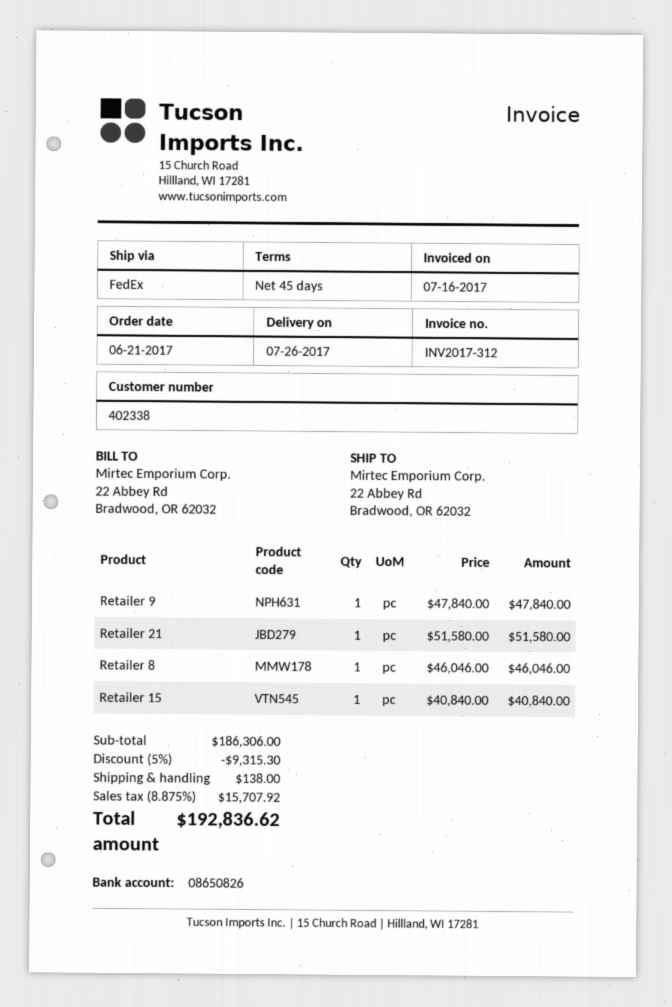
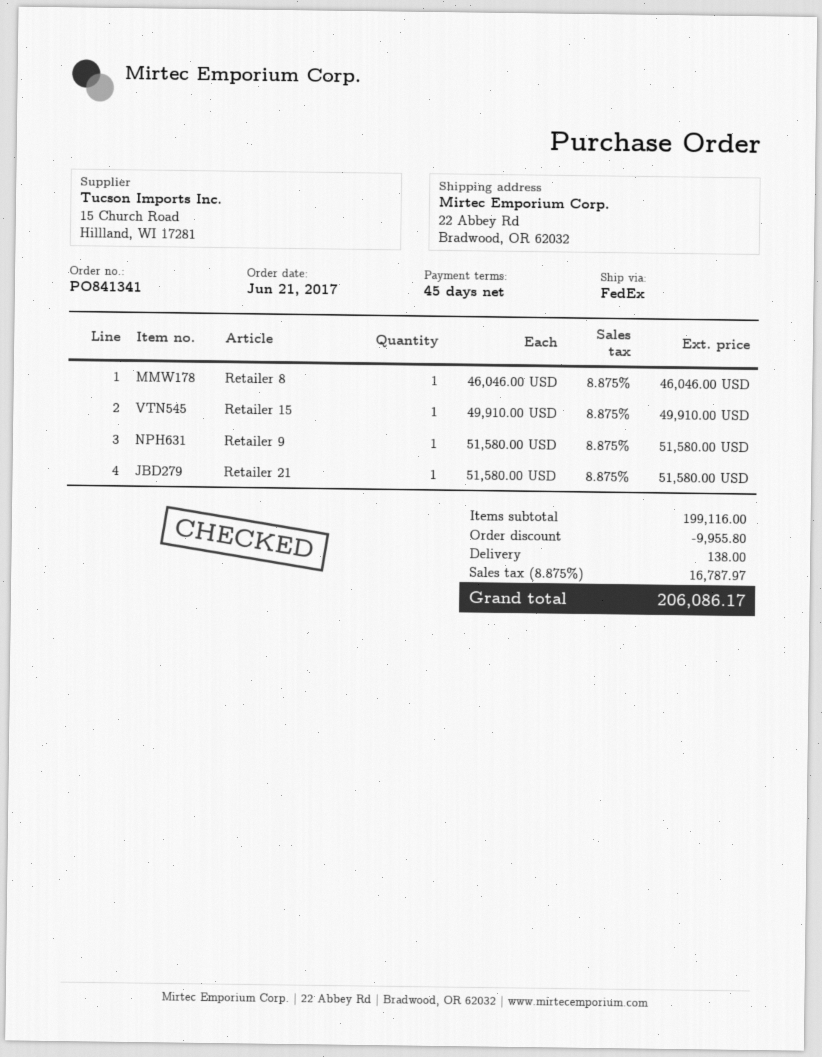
Retailer 9: 1 x 47840.00 = 47840.00 -> 1 x 51580.00 = 51580.00
Retailer 15: 1 x 40840.00 = 40840.00 -> 1 x 49910.00 = 49910.00
subtotal: 186306.00 -> 199116.00
discount: 9315.30 -> 9955.80
tax: 8.875% = 15707.92 -> 8.875% = 16787.97
total: 192836.62 -> 206086.17

